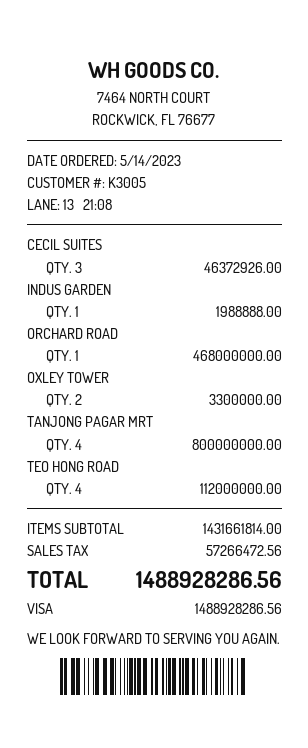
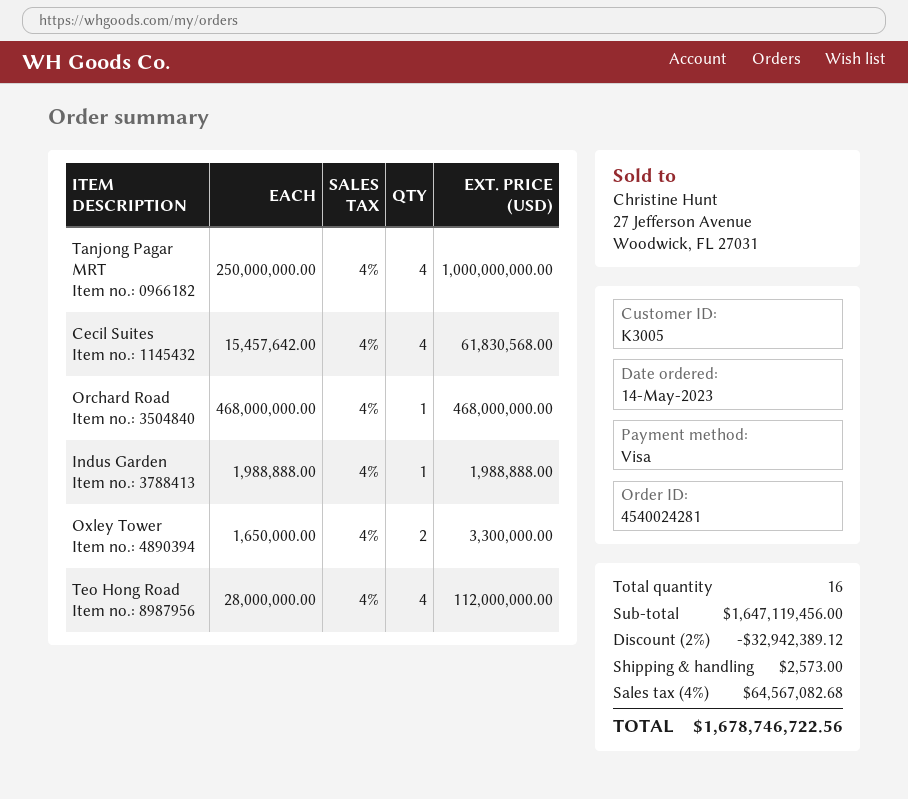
CECIL SUITES: 3 for 46372926.00 -> 4 for 61830568.00
TANJONG PAGAR MRT: 4 for 800000000.00 -> 4 for 1000000000.00
subtotal: 1431661814.00 -> 1647119456.00
discount: none -> 2% = 32942389.12
shipping: none -> 2573.00
tax: 57266472.56 -> 64567082.68
total: 1488928286.56 -> 1678746722.56

